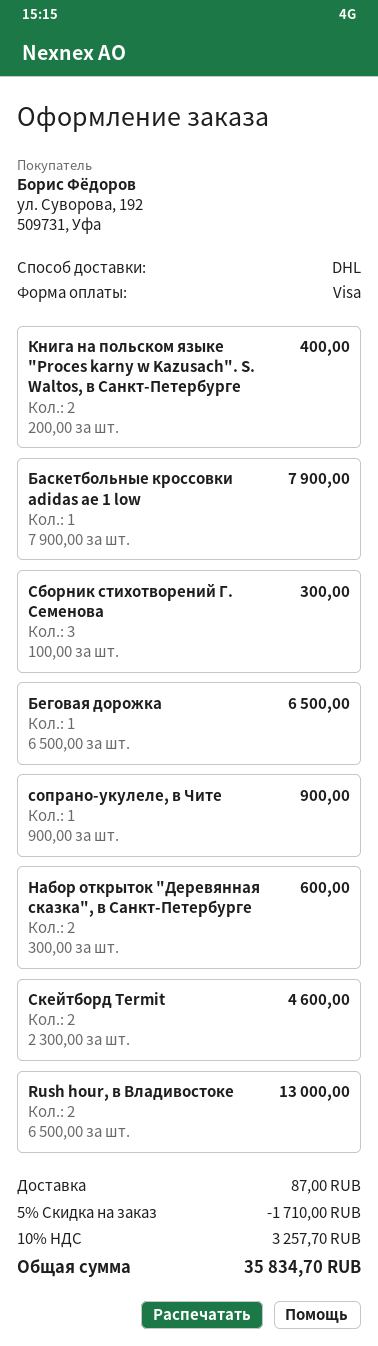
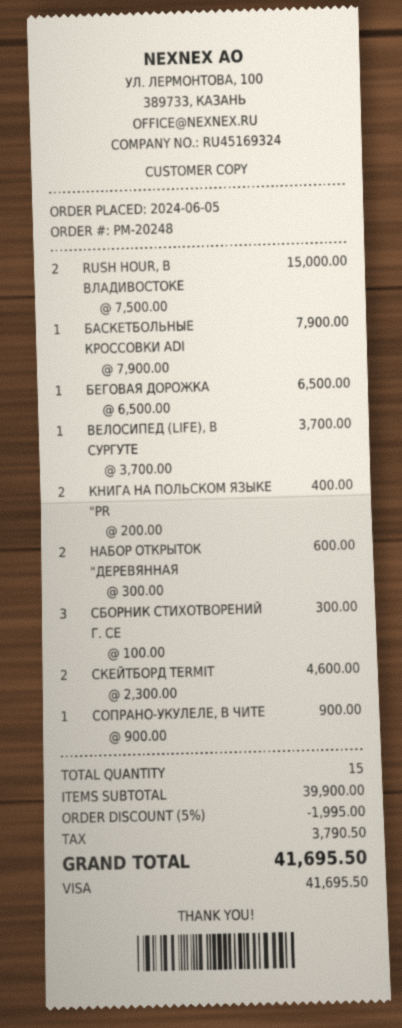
Rush hour, в Владивостоке: 2 x 6500.00 = 13000.00 -> 2 x 7500.00 = 15000.00
ВЕЛОСИПЕД (LIFE), В СУРГУТЕ: none -> 1 x 3700.00 = 3700.00
discount: 5% = 1710.00 -> 5% = 1995.00
shipping: 87.00 -> none
tax: 3257.70 -> 3790.50
total: 35834.70 -> 41695.50

